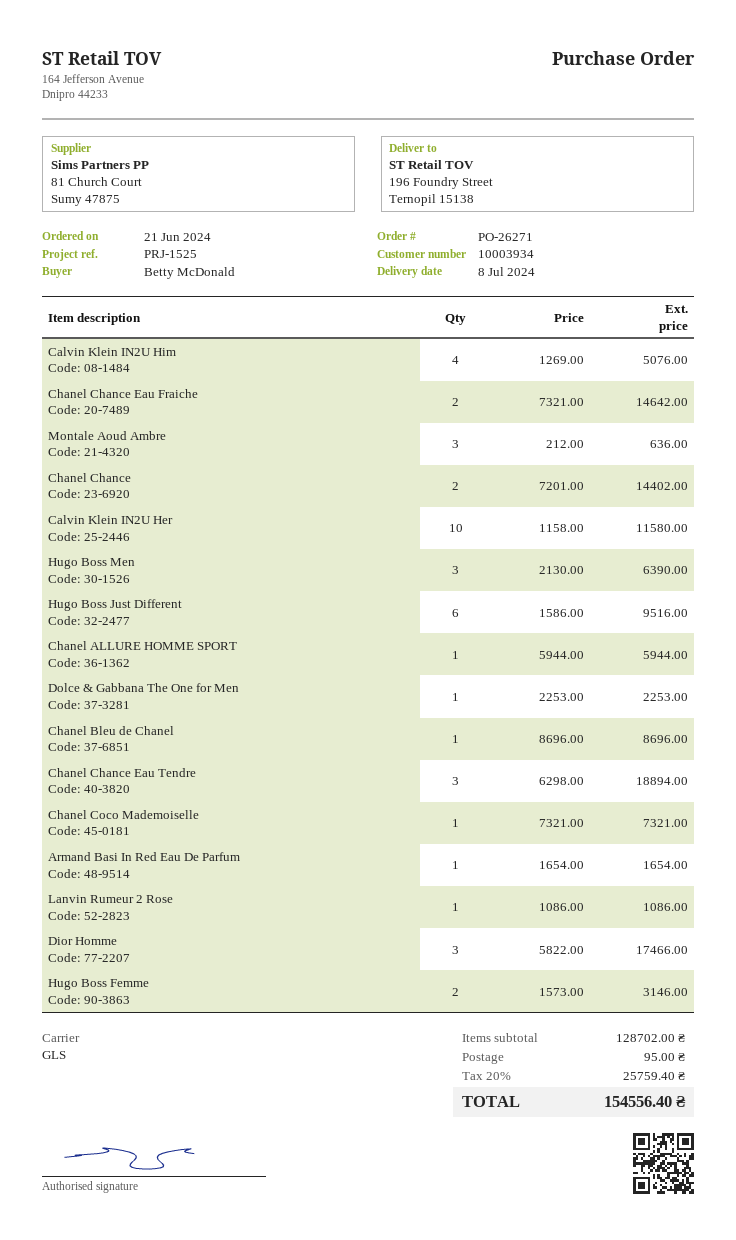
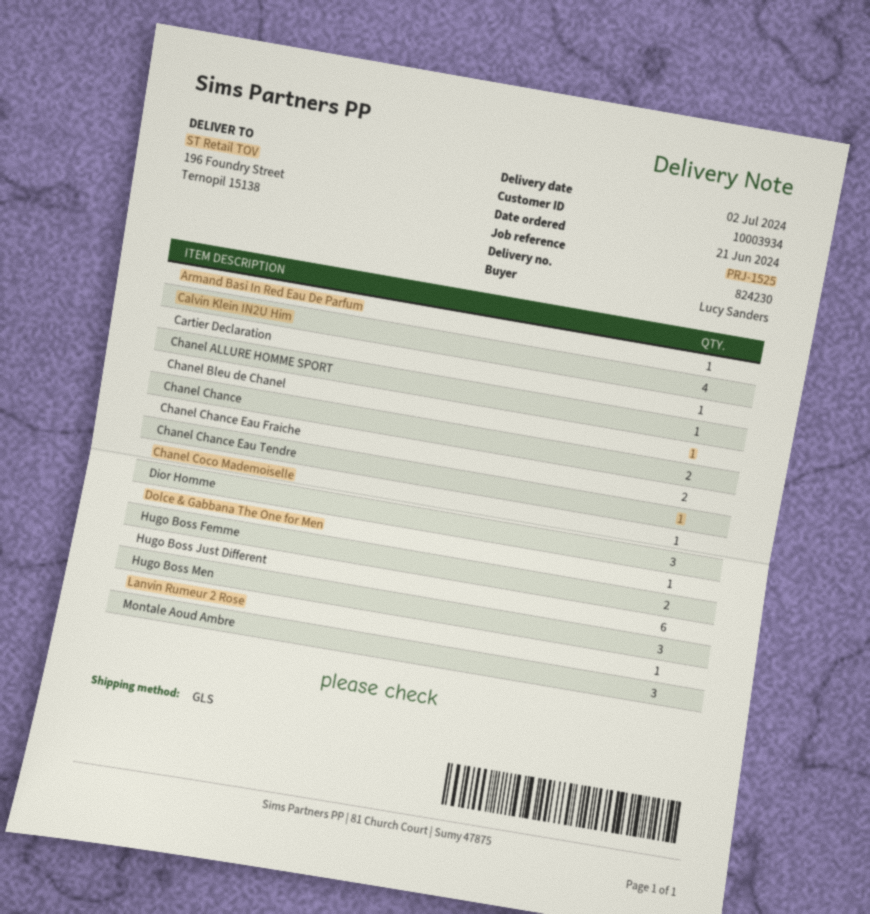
delivery date: 2024-07-08 -> 2024-07-02
ordered by: Betty McDonald -> Lucy Sanders
Calvin Klein IN2U Her: 10 -> none
Chanel Chance Eau Tendre: 3 -> 1
Cartier Declaration: none -> 1

